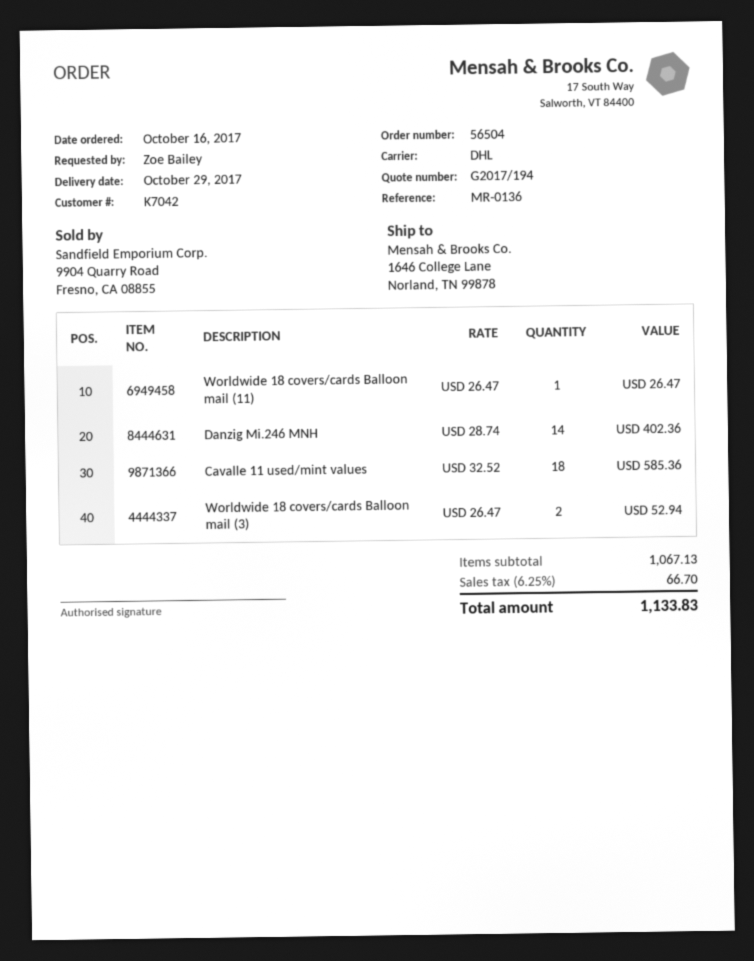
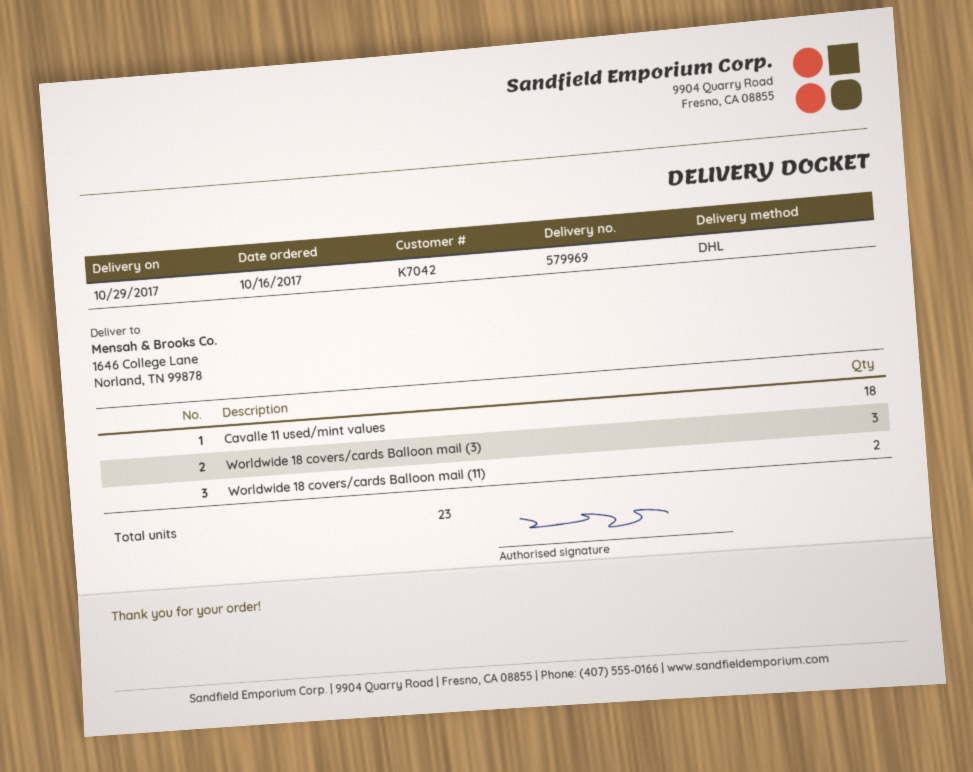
Worldwide 18 covers/cards Balloon mail (11): 1 -> 2
Danzig Mi.246 MNH: 14 -> none
Worldwide 18 covers/cards Balloon mail (3): 2 -> 3

